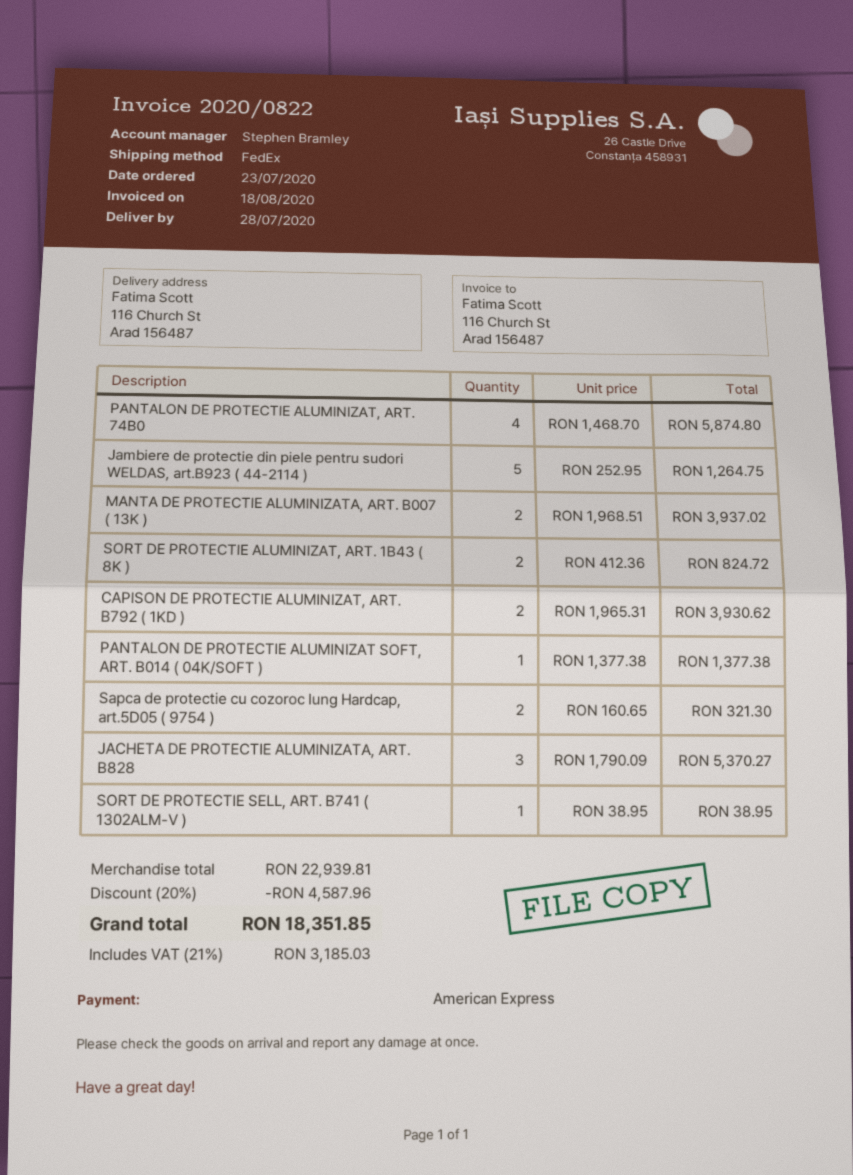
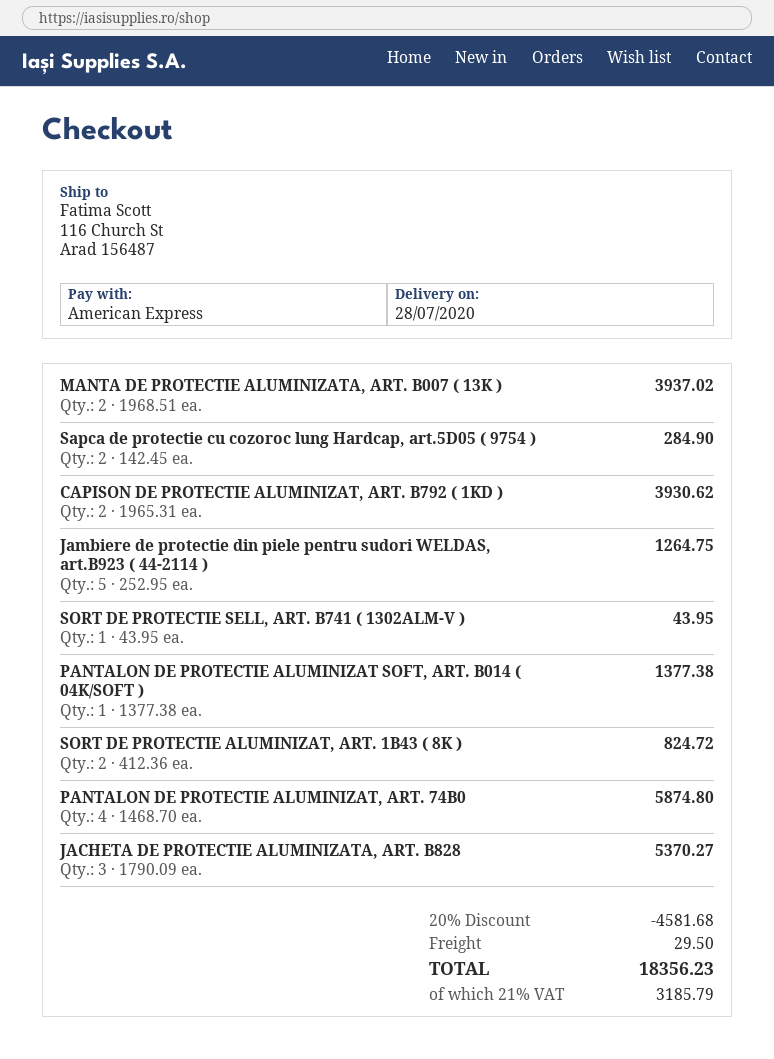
Sapca de protectie cu cozoroc lung Hardcap, art.5D05 ( 9754 ): 2 x 160.65 = 321.30 -> 2 x 142.45 = 284.90
SORT DE PROTECTIE SELL, ART. B741 ( 1302ALM-V ): 1 x 38.95 = 38.95 -> 1 x 43.95 = 43.95
discount: 20% = 4587.96 -> 20% = 4581.68
shipping: none -> 29.50
tax: 21% = 3185.03 -> 21% = 3185.79
total: 18351.85 -> 18356.23

